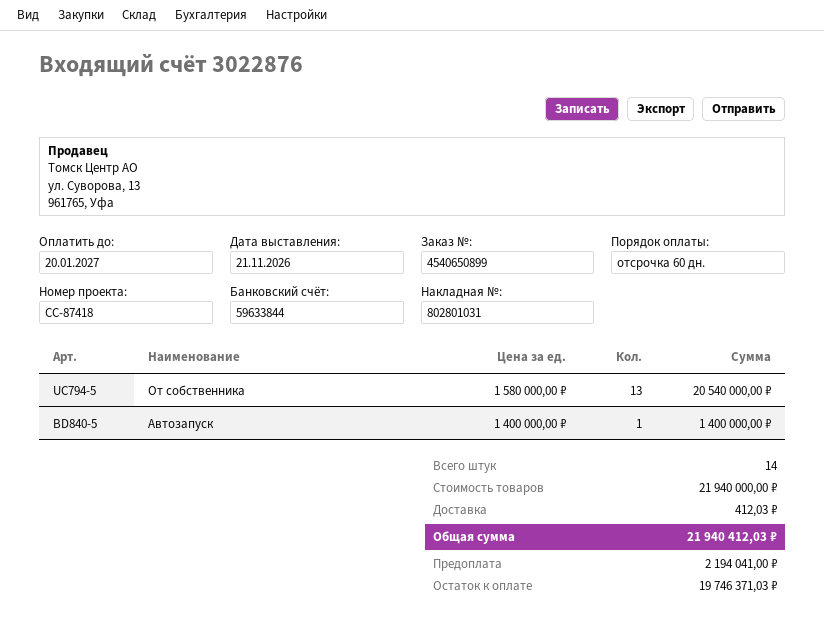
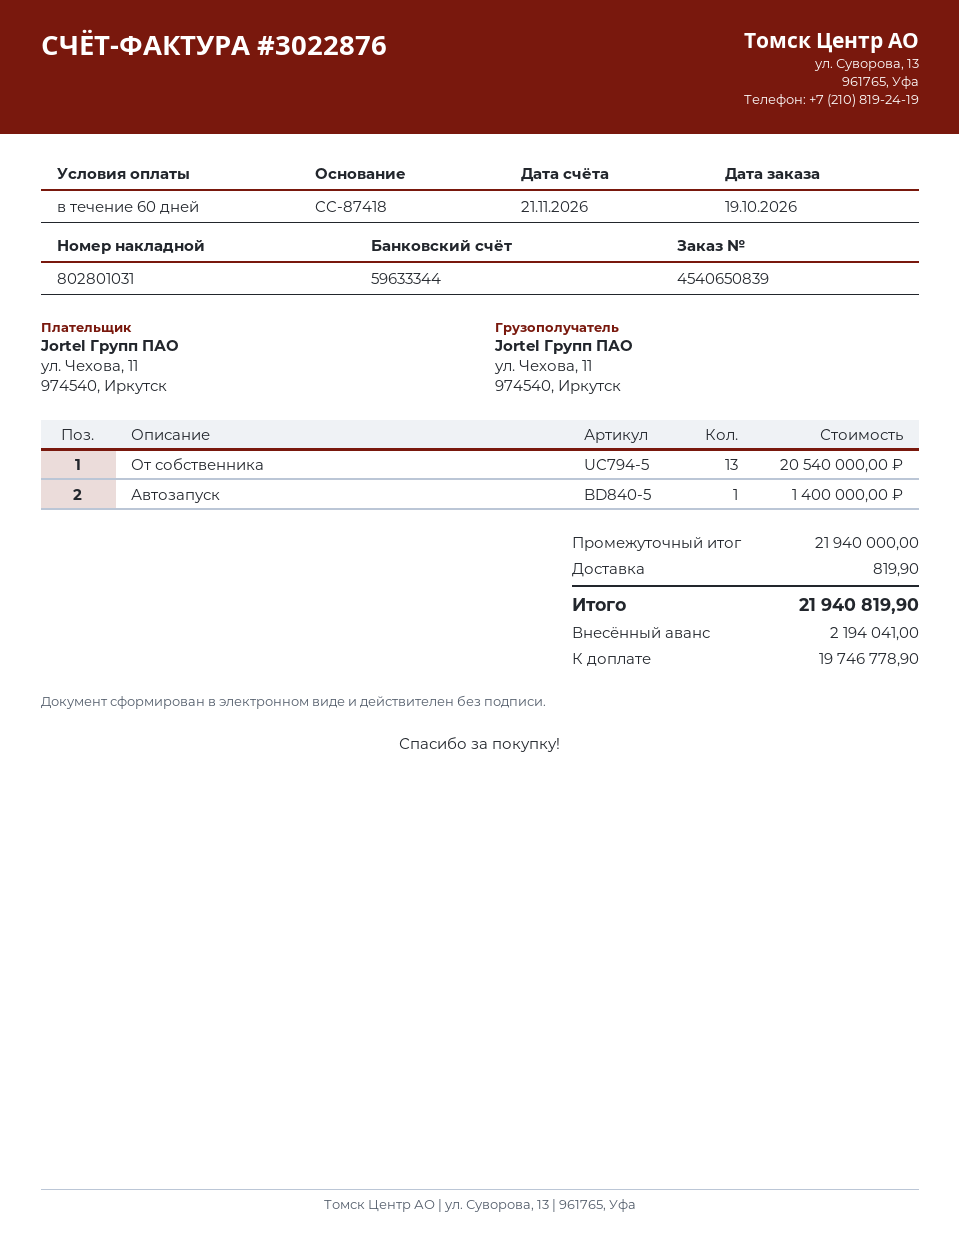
order number: 4540650899 -> 4540650839
bank account: 59633844 -> 59633344
shipping: 412.03 -> 819.90
total: 21940412.03 -> 21940819.90
balance: 19746371.03 -> 19746778.90

